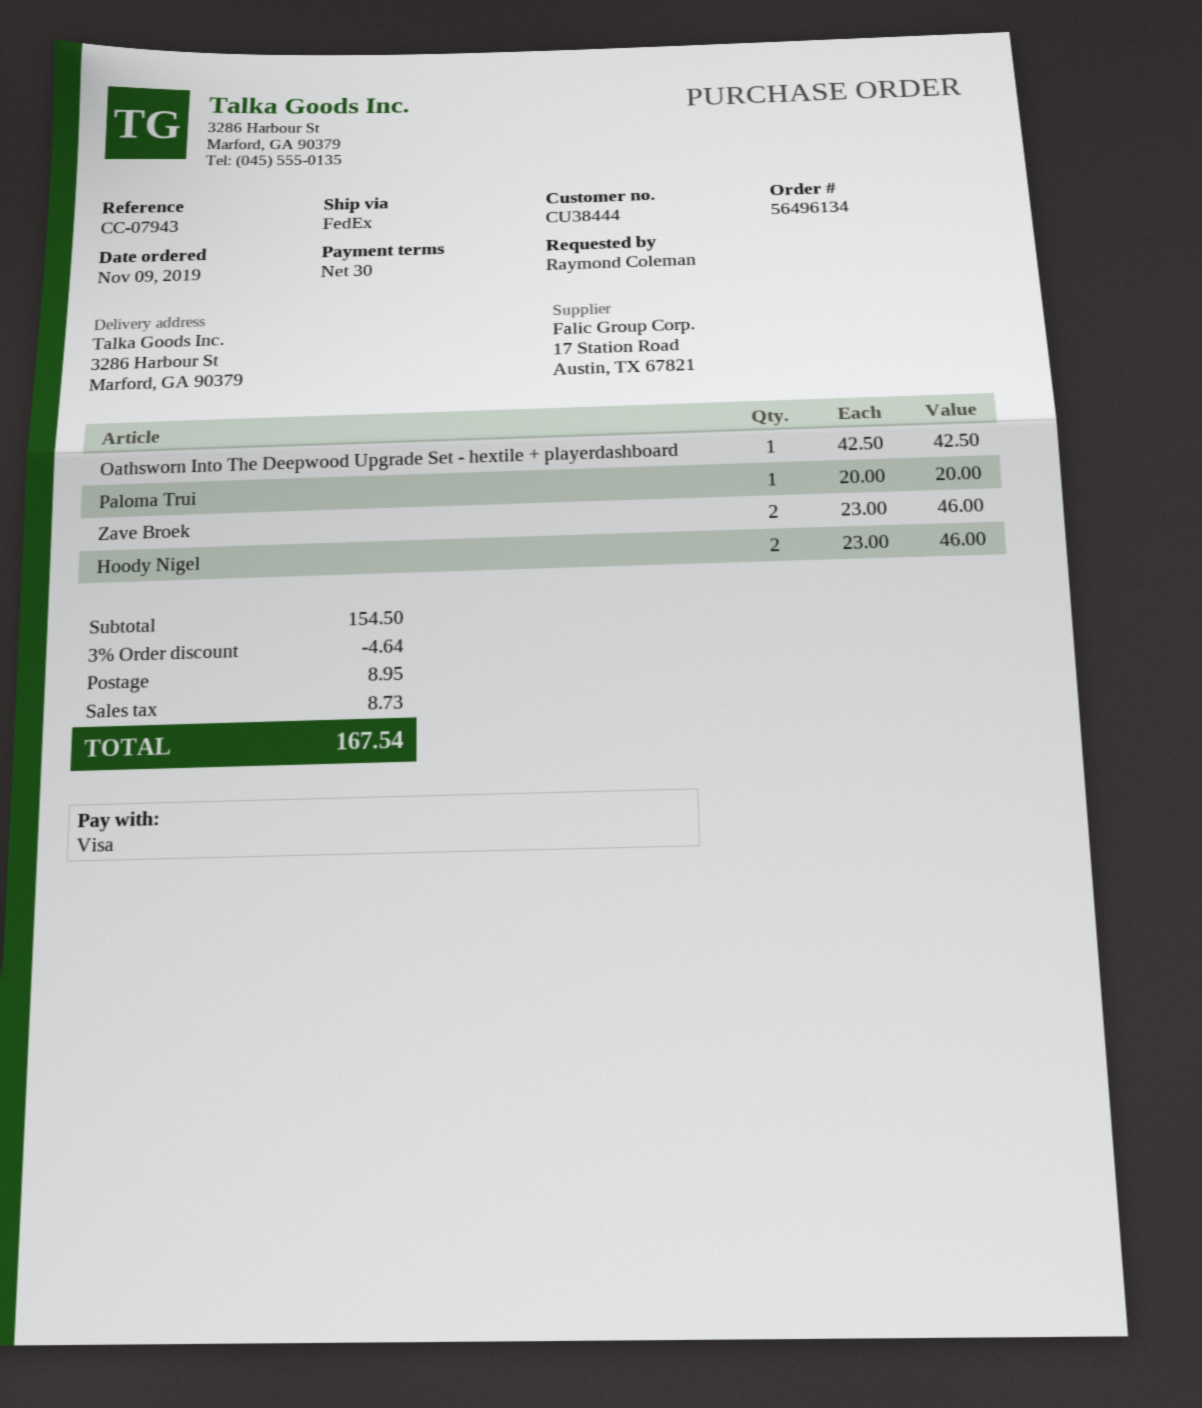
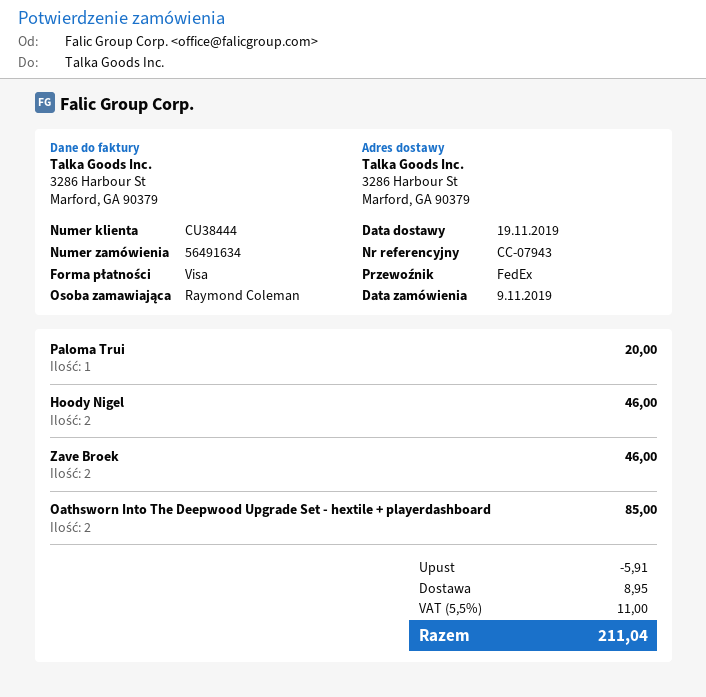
order number: 56496134 -> 56491634
Oathsworn Into The Deepwood Upgrade Set - hextile + playerdashboard: 1 for 42.50 -> 2 for 85.00
discount: 4.64 -> 5.91
tax: 8.73 -> 11.00
total: 167.54 -> 211.04

